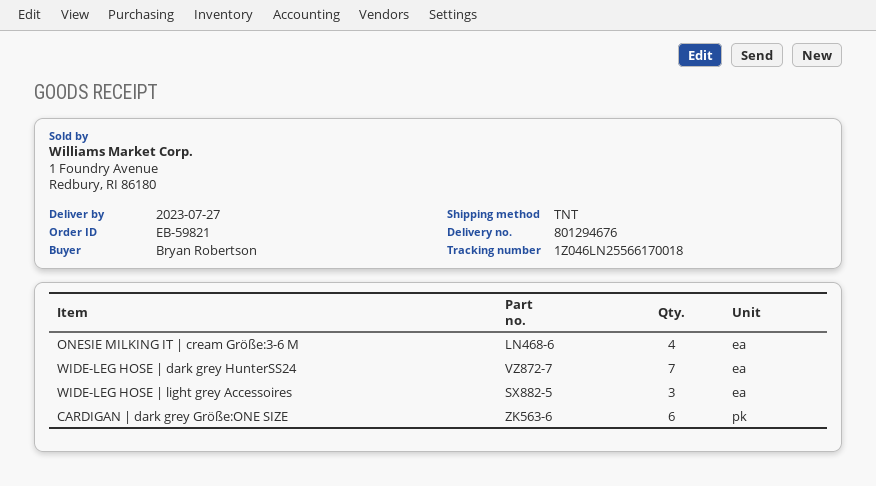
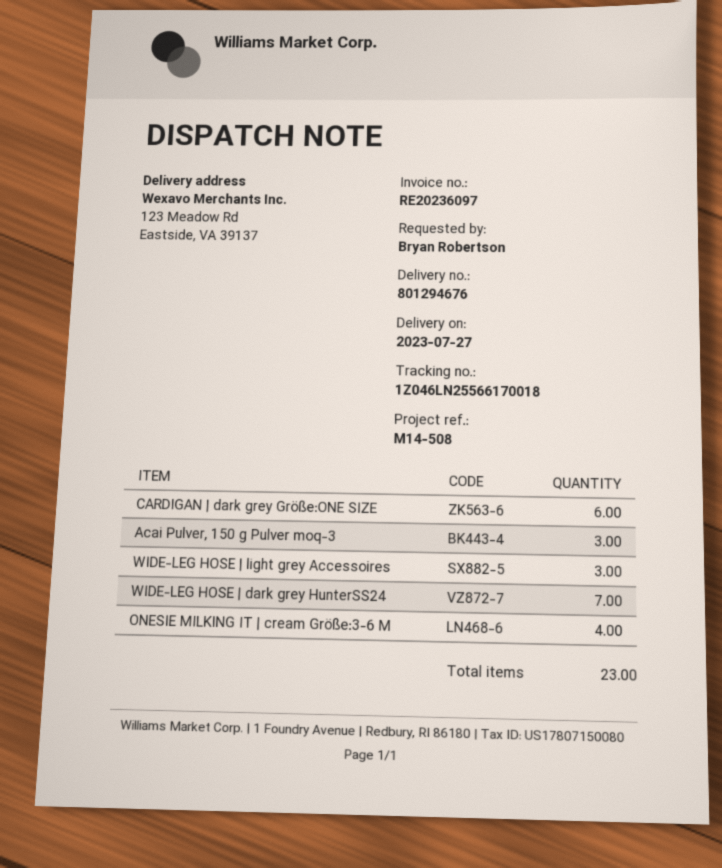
Acai Pulver, 150 g Pulver moq-3: none -> 3

